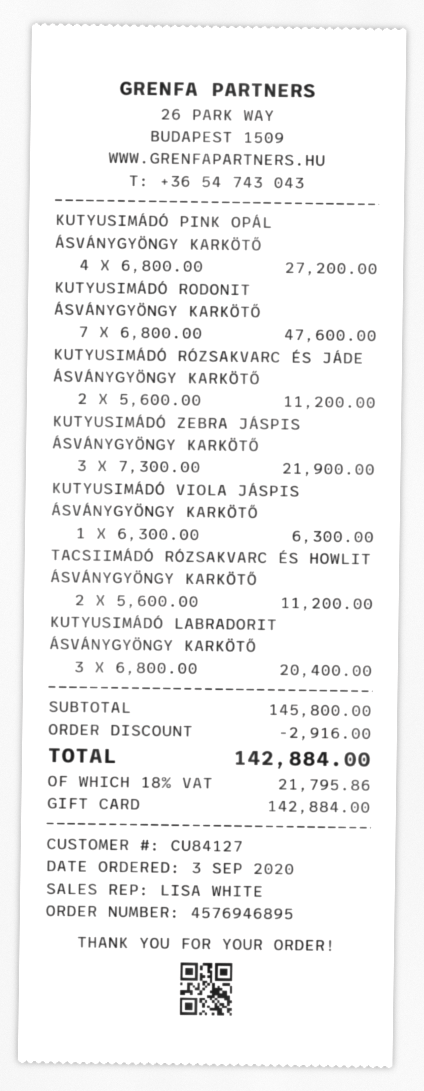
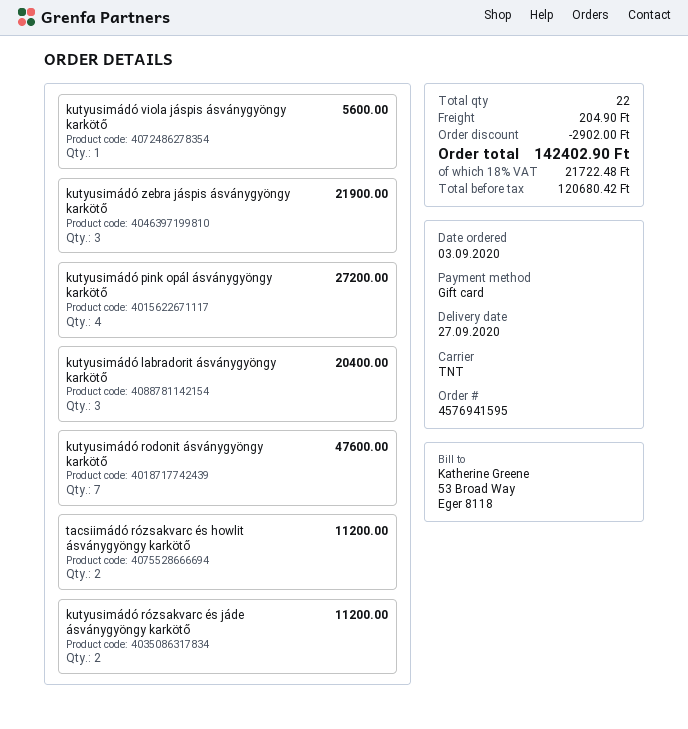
order number: 4576946895 -> 4576941595
KUTYUSIMÁDÓ VIOLA JÁSPIS ÁSVÁNYGYÖNGY KARKÖTŐ: 1 for 6300.00 -> 1 for 5600.00
discount: 2916.00 -> 2902.00
shipping: none -> 204.90
tax: 18% = 21795.86 -> 18% = 21722.48
total: 142884.00 -> 142402.90

